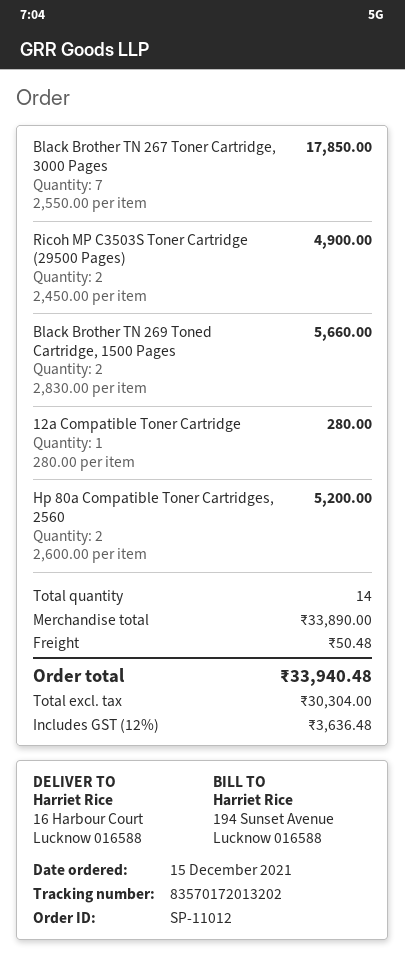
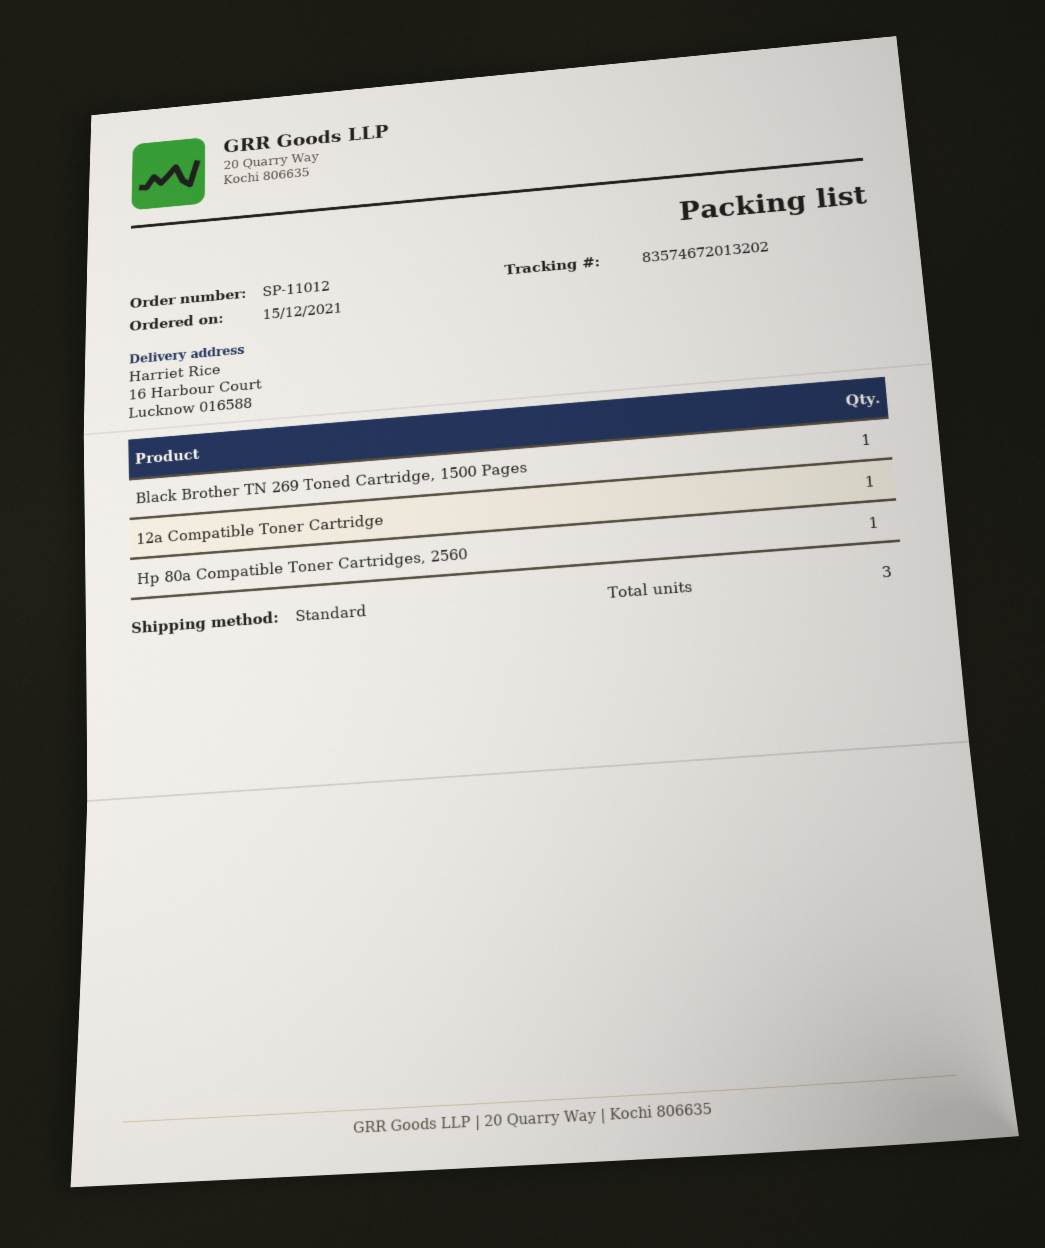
tracking number: 83570172013202 -> 83574672013202
Black Brother TN 267 Toner Cartridge, 3000 Pages: 7 -> none
Ricoh MP C3503S Toner Cartridge (29500 Pages): 2 -> none
Black Brother TN 269 Toned Cartridge, 1500 Pages: 2 -> 1
Hp 80a Compatible Toner Cartridges, 2560: 2 -> 1
total quantity: 14 -> 3

